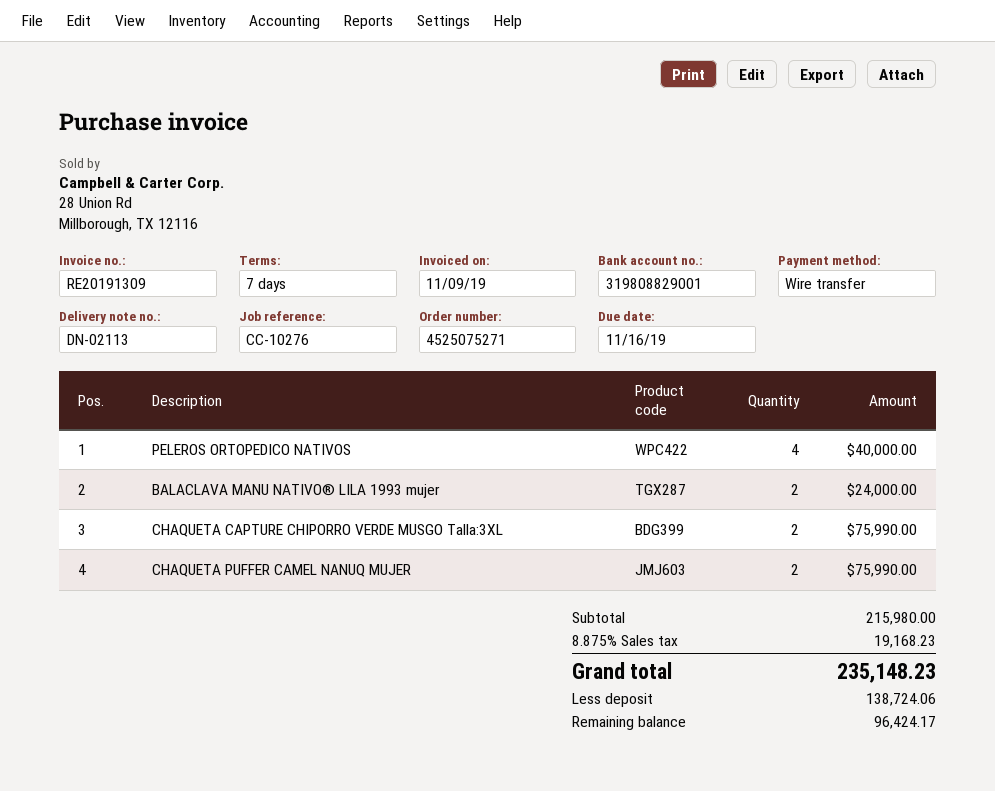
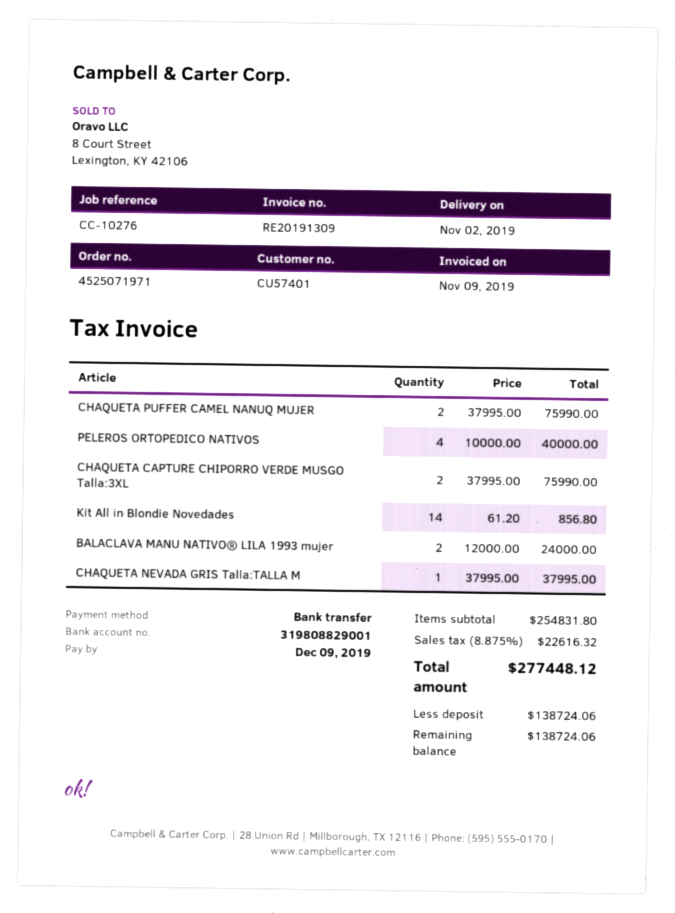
order number: 4525075271 -> 4525071971
due date: 2019-11-16 -> 2019-12-09
Kit All in Blondie Novedades: none -> 14 for 856.80
CHAQUETA NEVADA GRIS Talla:TALLA M: none -> 1 for 37995.00
subtotal: 215980.00 -> 254831.80
tax: 8.875% = 19168.23 -> 8.875% = 22616.32
total: 235148.23 -> 277448.12
balance: 96424.17 -> 138724.06

